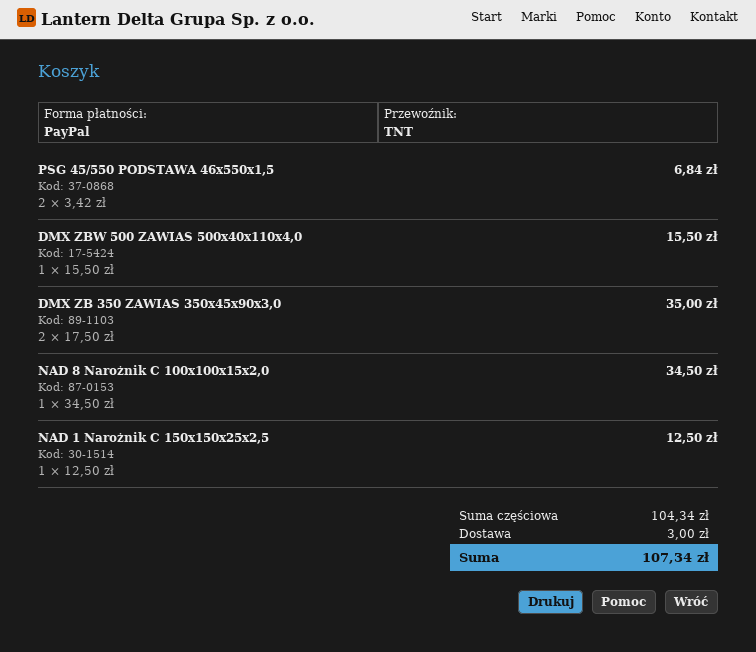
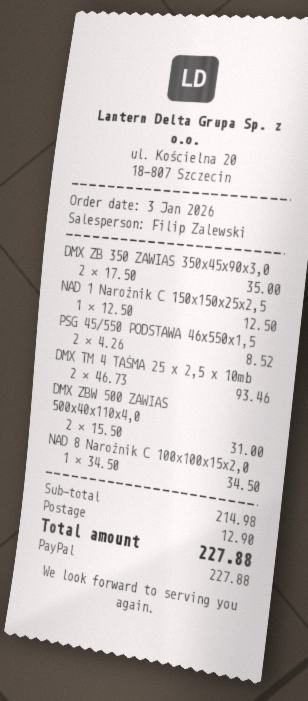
PSG 45/550 PODSTAWA 46x550x1,5: 2 x 3.42 = 6.84 -> 2 x 4.26 = 8.52
DMX ZBW 500 ZAWIAS 500x40x110x4,0: 1 x 15.50 = 15.50 -> 2 x 15.50 = 31.00
DMX TM 4 TAŚMA 25 x 2,5 x 10mb: none -> 2 x 46.73 = 93.46
subtotal: 104.34 -> 214.98
shipping: 3.00 -> 12.90
total: 107.34 -> 227.88

